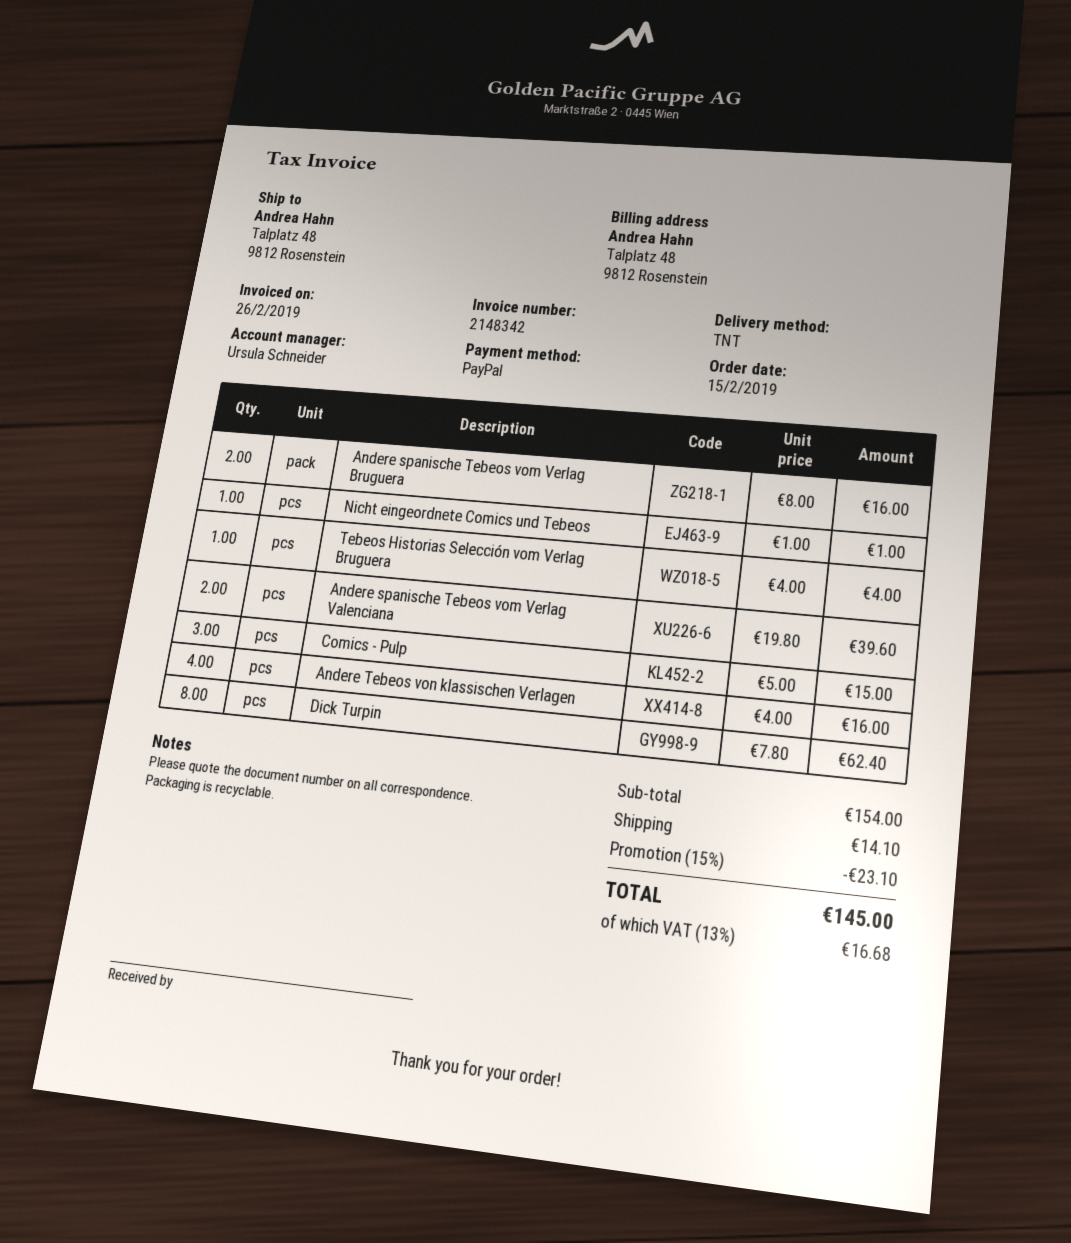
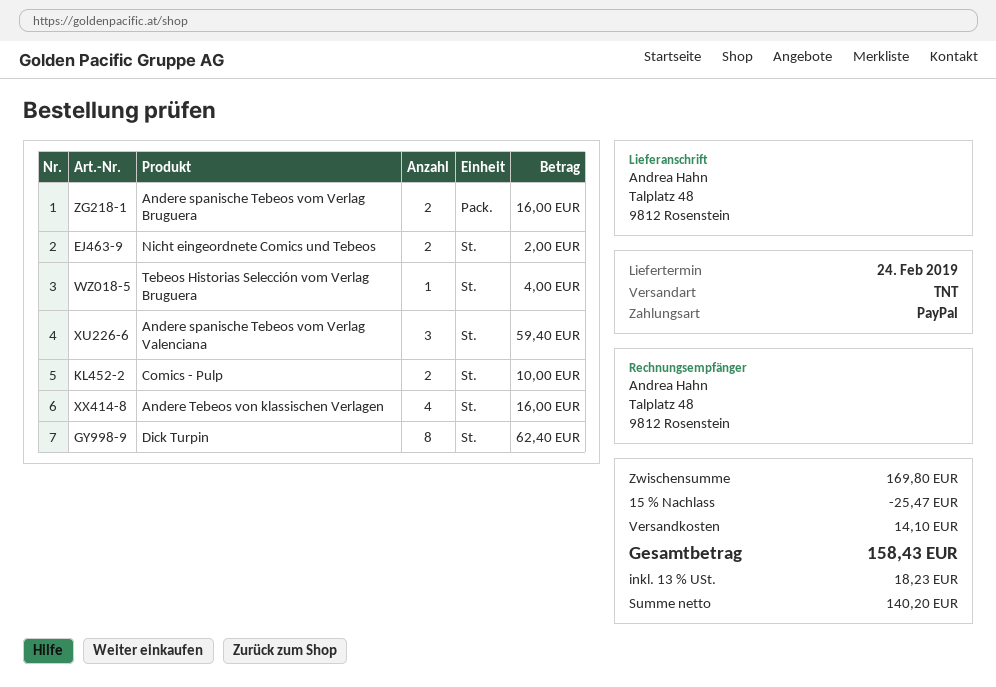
Nicht eingeordnete Comics und Tebeos: 1 for 1.00 -> 2 for 2.00
Andere spanische Tebeos vom Verlag Valenciana: 2 for 39.60 -> 3 for 59.40
Comics - Pulp: 3 for 15.00 -> 2 for 10.00
subtotal: 154.00 -> 169.80
discount: 15% = 23.10 -> 15% = 25.47
tax: 13% = 16.68 -> 13% = 18.23
total: 145.00 -> 158.43

